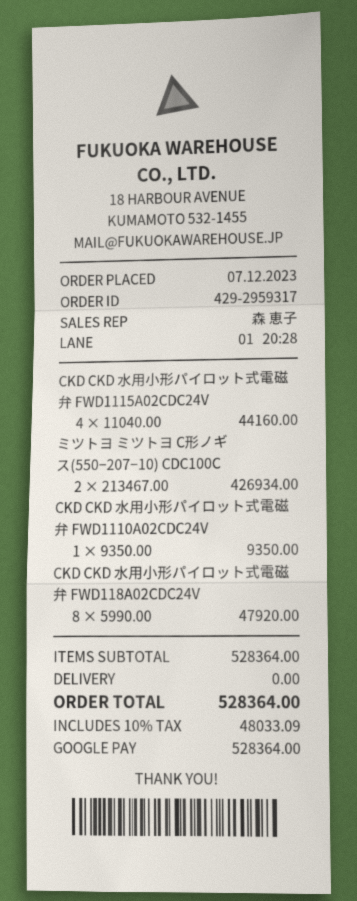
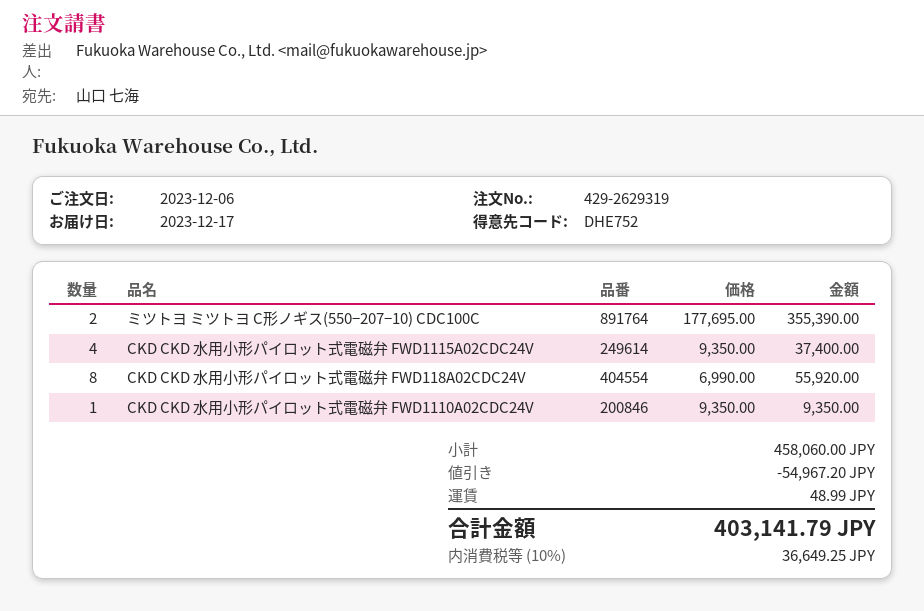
order number: 429-2959317 -> 429-2629319
order date: 2023-12-07 -> 2023-12-06
CKD CKD 水用小形パイロット式電磁弁 FWD1115A02CDC24V: 4 x 11040.00 = 44160.00 -> 4 x 9350.00 = 37400.00
ミツトヨ ミツトヨ C形ノギス(550−207−10) CDC100C: 2 x 213467.00 = 426934.00 -> 2 x 177695.00 = 355390.00
CKD CKD 水用小形パイロット式電磁弁 FWD118A02CDC24V: 8 x 5990.00 = 47920.00 -> 8 x 6990.00 = 55920.00
subtotal: 528364.00 -> 458060.00
discount: none -> 54967.20
shipping: 0.00 -> 48.99
tax: 10% = 48033.09 -> 10% = 36649.25
total: 528364.00 -> 403141.79

